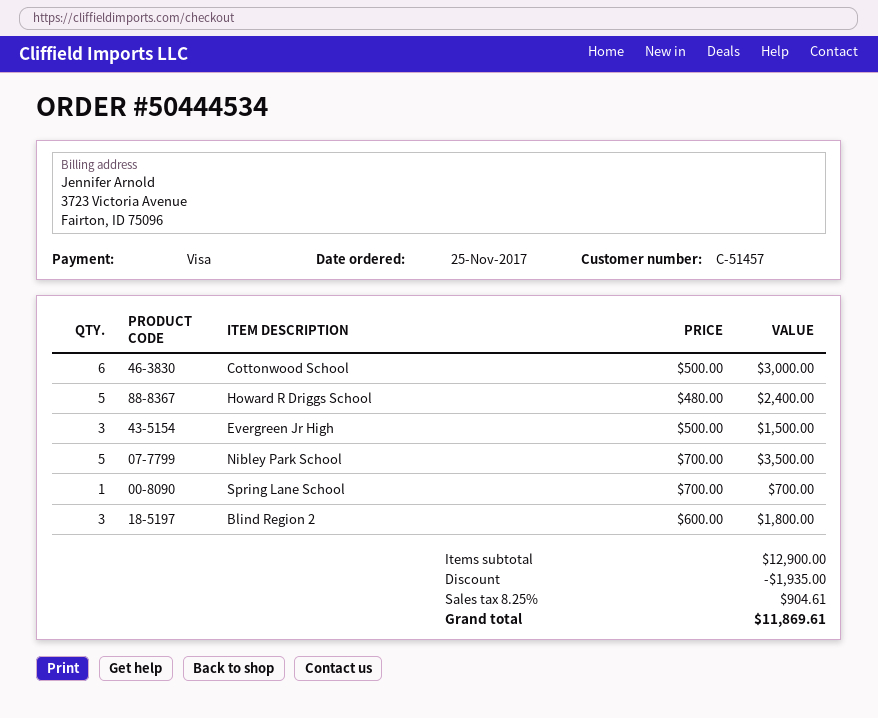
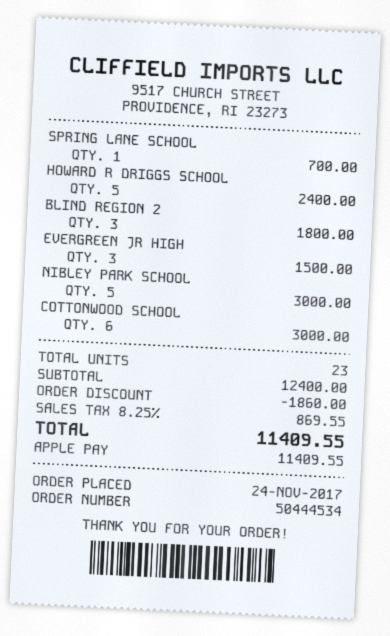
order date: 2017-11-25 -> 2017-11-24
payment method: Visa -> Apple Pay
Nibley Park School: 5 for 3500.00 -> 5 for 3000.00
subtotal: 12900.00 -> 12400.00
discount: 1935.00 -> 1860.00
tax: 8.25% = 904.61 -> 8.25% = 869.55
total: 11869.61 -> 11409.55

